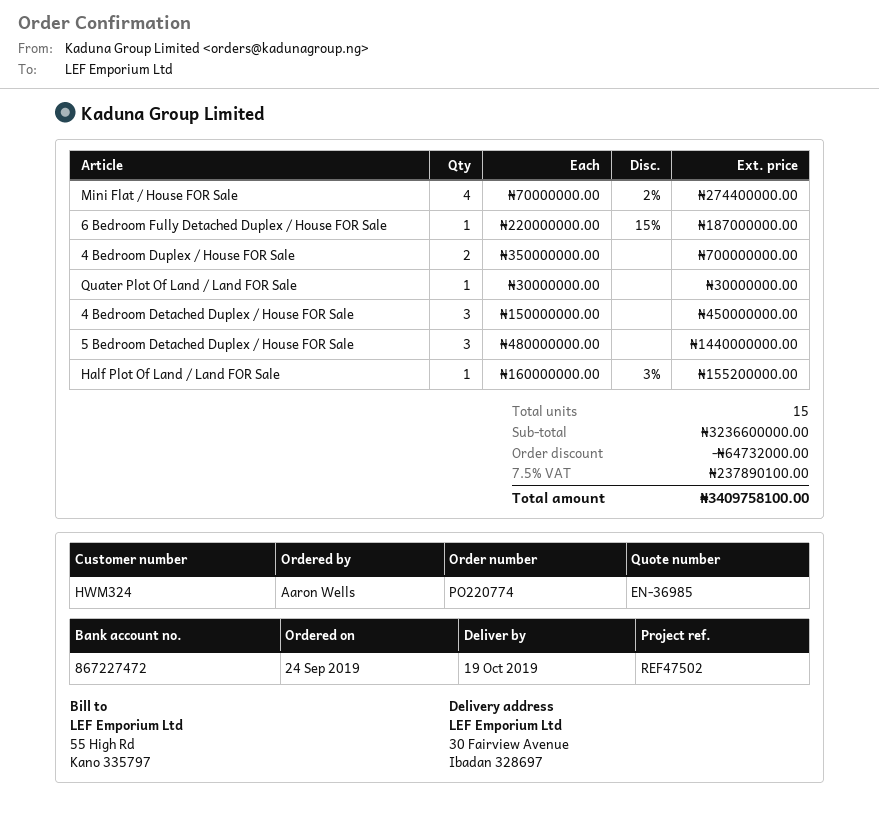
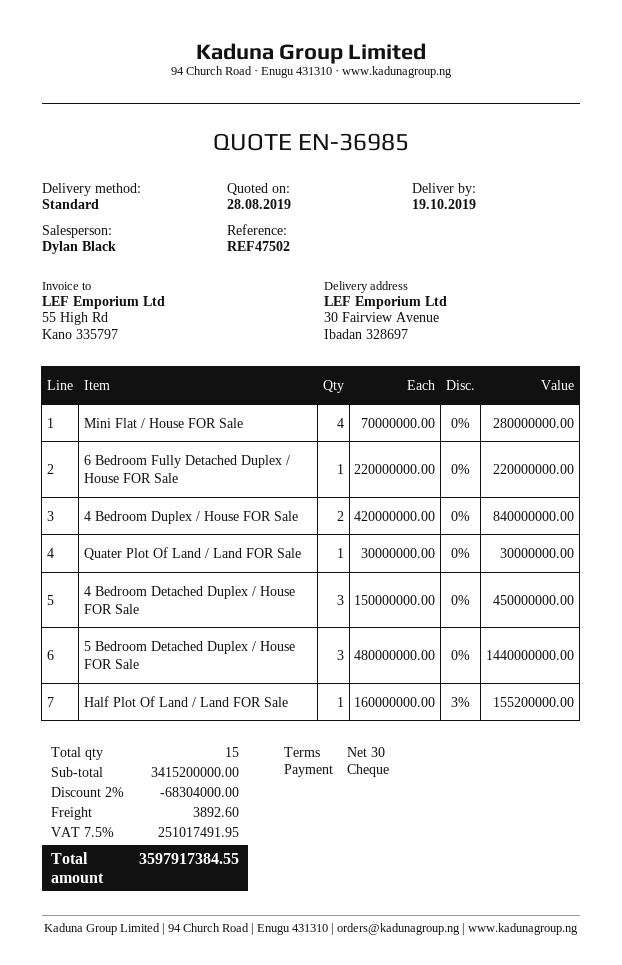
Mini Flat / House FOR Sale: 4 x 70000000.00 - 2% = 274400000.00 -> 4 x 70000000.00 = 280000000.00
6 Bedroom Fully Detached Duplex / House FOR Sale: 1 x 220000000.00 - 15% = 187000000.00 -> 1 x 220000000.00 = 220000000.00
4 Bedroom Duplex / House FOR Sale: 2 x 350000000.00 = 700000000.00 -> 2 x 420000000.00 = 840000000.00
subtotal: 3236600000.00 -> 3415200000.00
discount: 64732000.00 -> 68304000.00
shipping: none -> 3892.60
tax: 7.5% = 237890100.00 -> 7.5% = 251017491.95
total: 3409758100.00 -> 3597917384.55

